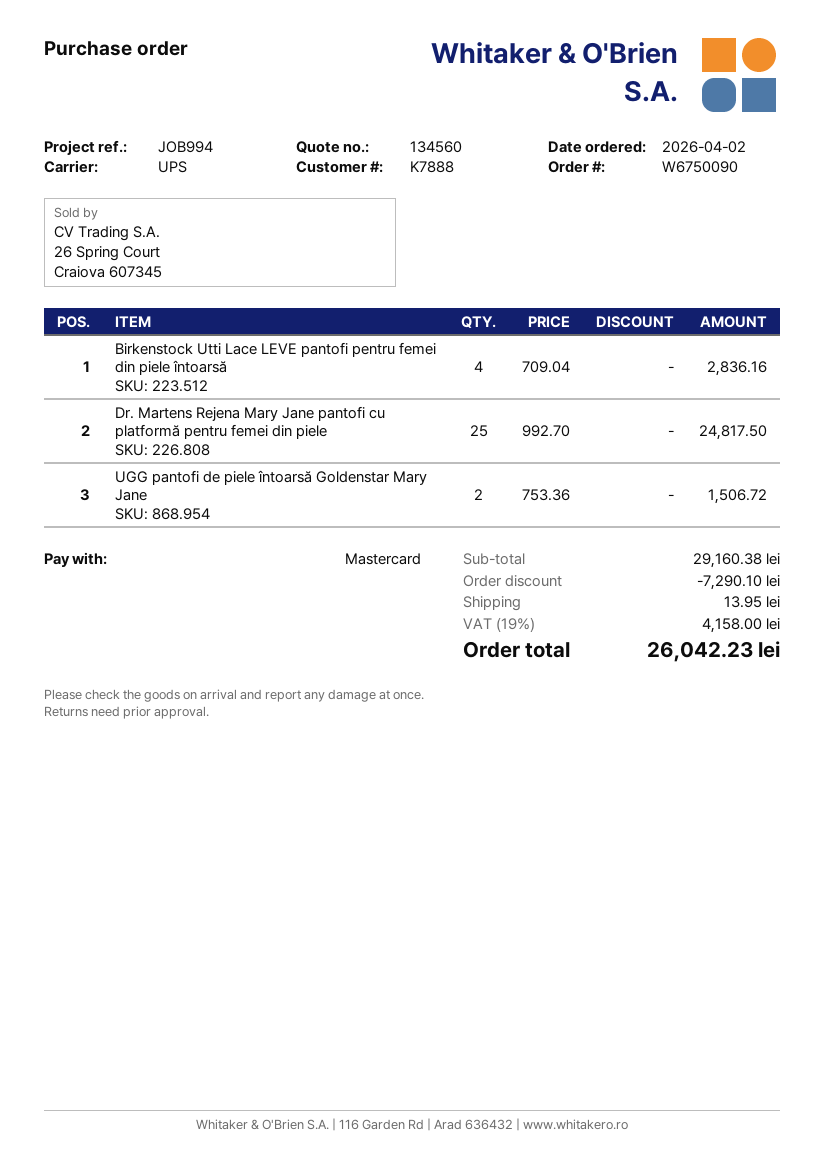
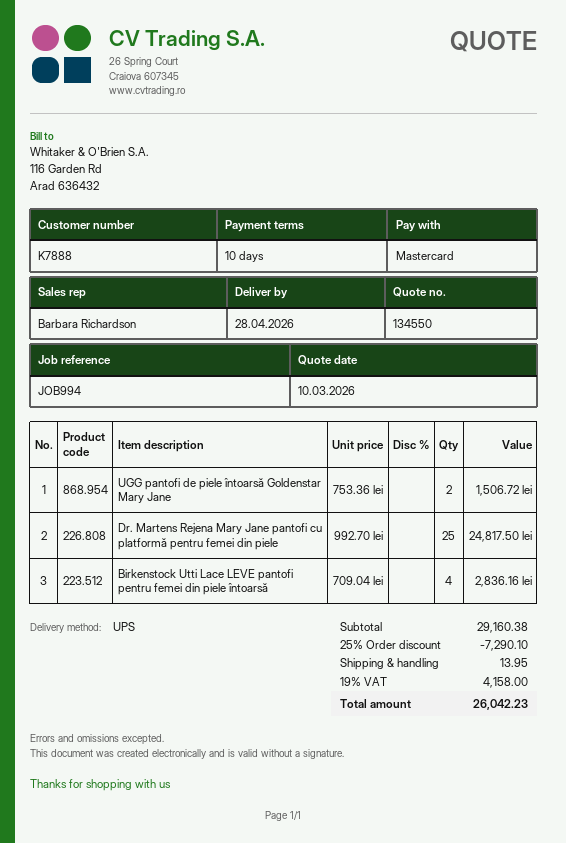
quote number: 134560 -> 134550

